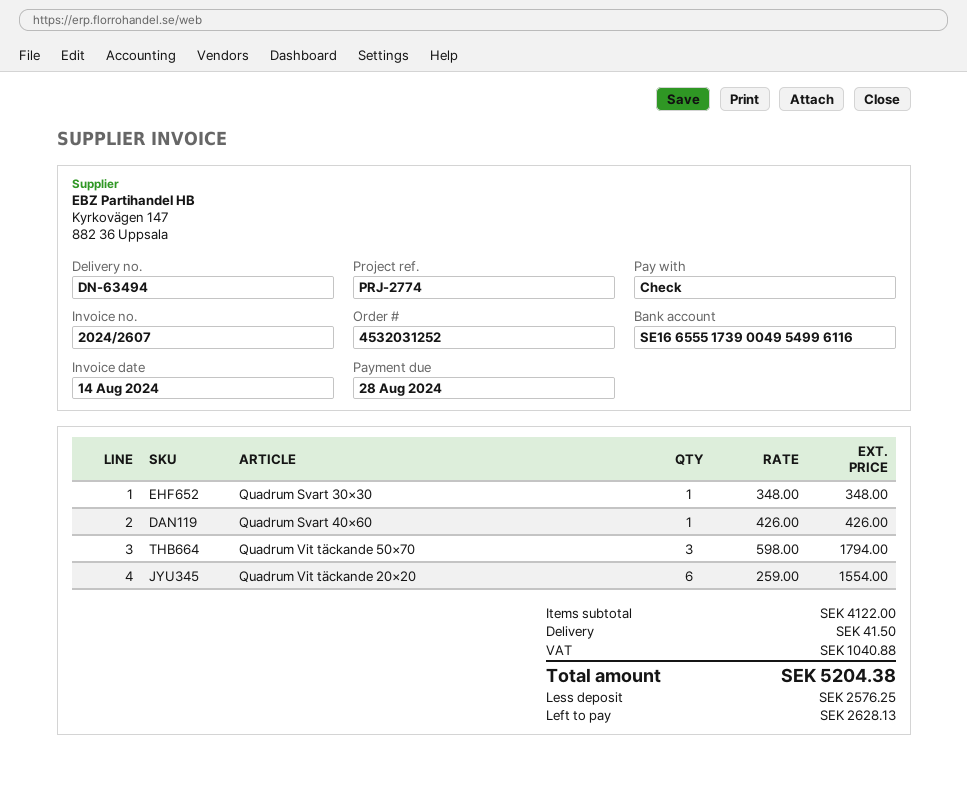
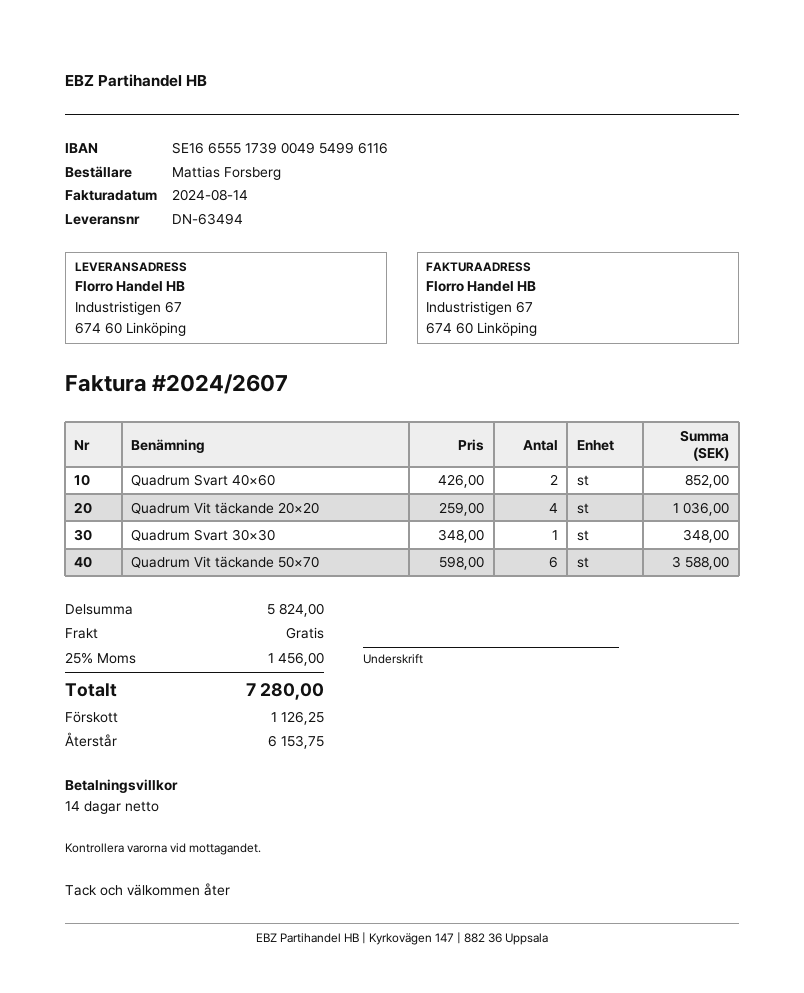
Quadrum Svart 40×60: 1 x 426.00 = 426.00 -> 2 x 426.00 = 852.00
Quadrum Vit täckande 50×70: 3 x 598.00 = 1794.00 -> 6 x 598.00 = 3588.00
Quadrum Vit täckande 20×20: 6 x 259.00 = 1554.00 -> 4 x 259.00 = 1036.00
subtotal: 4122.00 -> 5824.00
shipping: 41.50 -> 0.00
tax: 1040.88 -> 1456.00
total: 5204.38 -> 7280.00
deposit: 2576.25 -> 1126.25
balance: 2628.13 -> 6153.75

